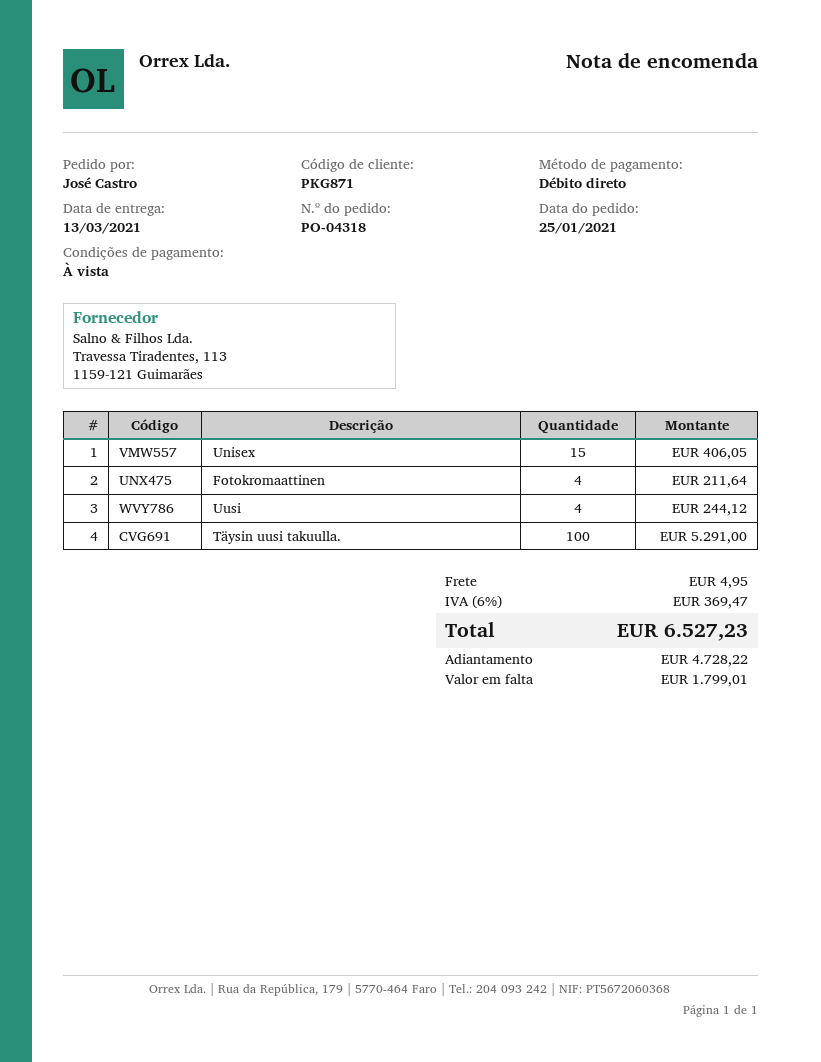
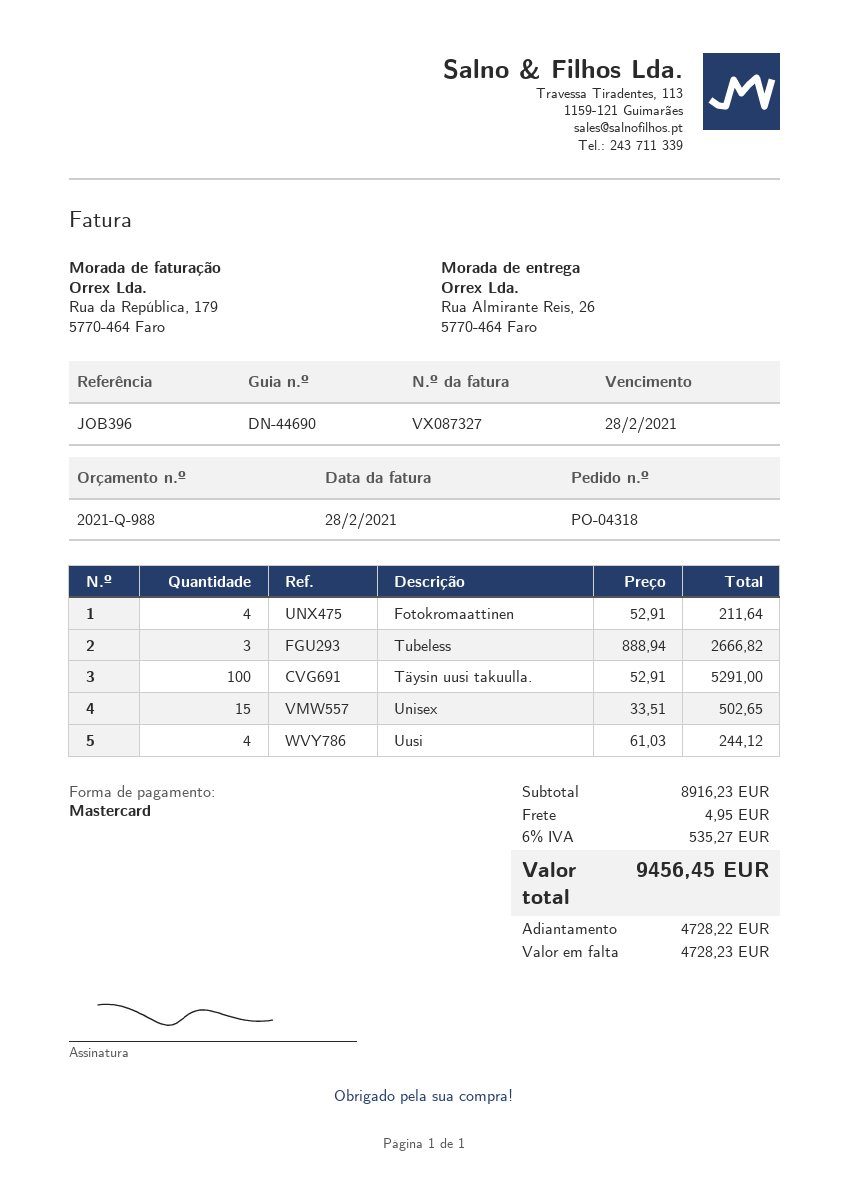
payment method: direct debit -> Mastercard
Unisex: 15 for 406.05 -> 15 for 502.65
Tubeless: none -> 3 for 2666.82
tax: 6% = 369.47 -> 6% = 535.27
total: 6527.23 -> 9456.45
balance: 1799.01 -> 4728.23

